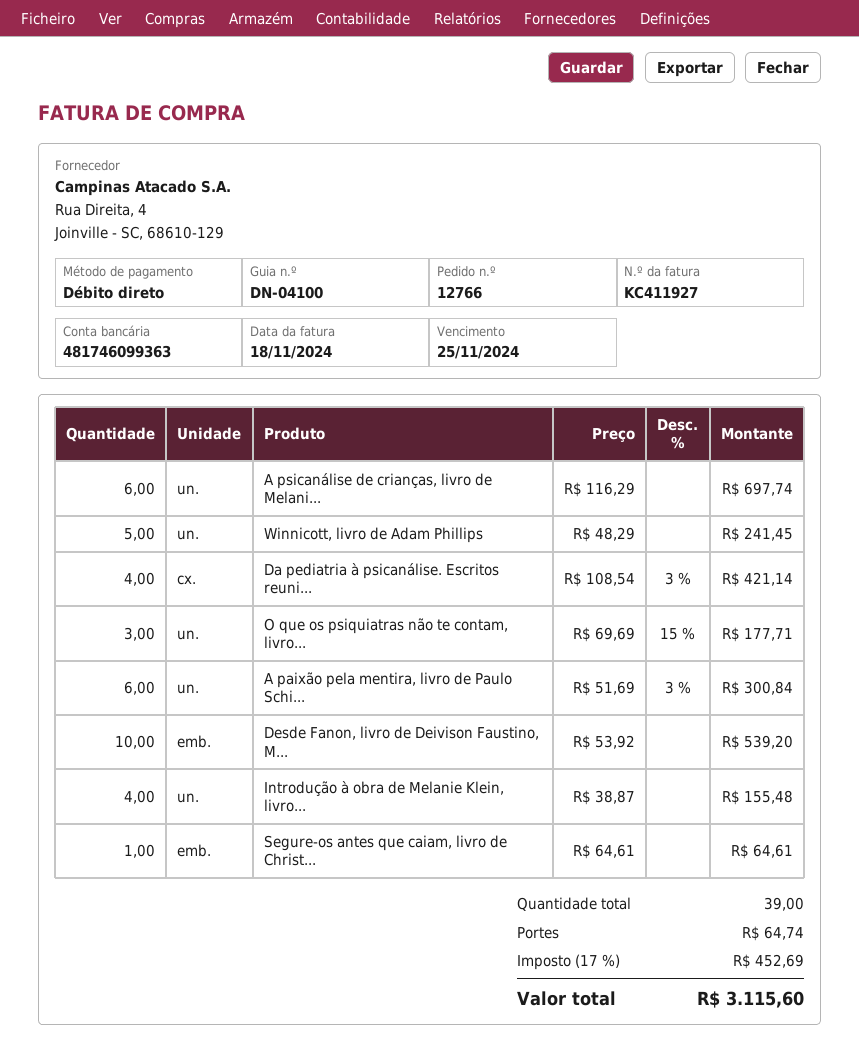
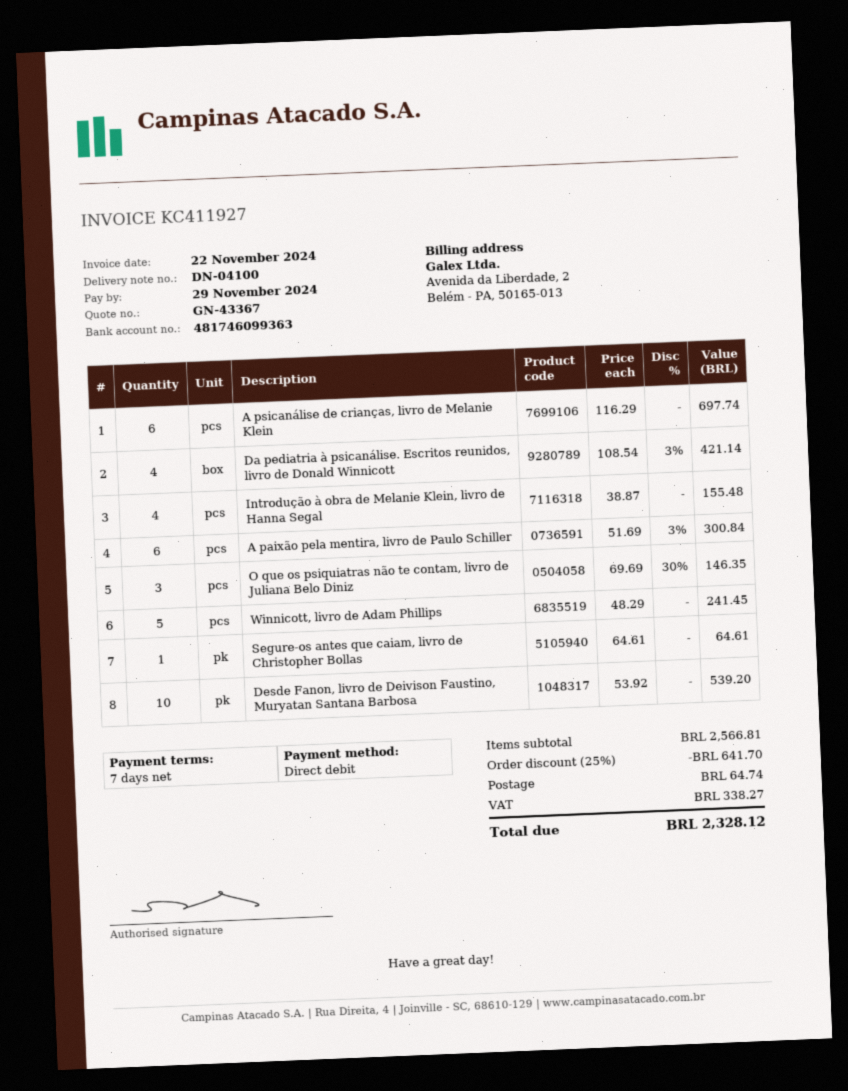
invoice date: 2024-11-18 -> 2024-11-22
due date: 2024-11-25 -> 2024-11-29
O que os psiquiatras não te contam, livro...: 3 x 69.69 - 15% = 177.71 -> 3 x 69.69 - 30% = 146.35
discount: none -> 25% = 641.70
tax: 452.69 -> 338.27
total: 3115.60 -> 2328.12

